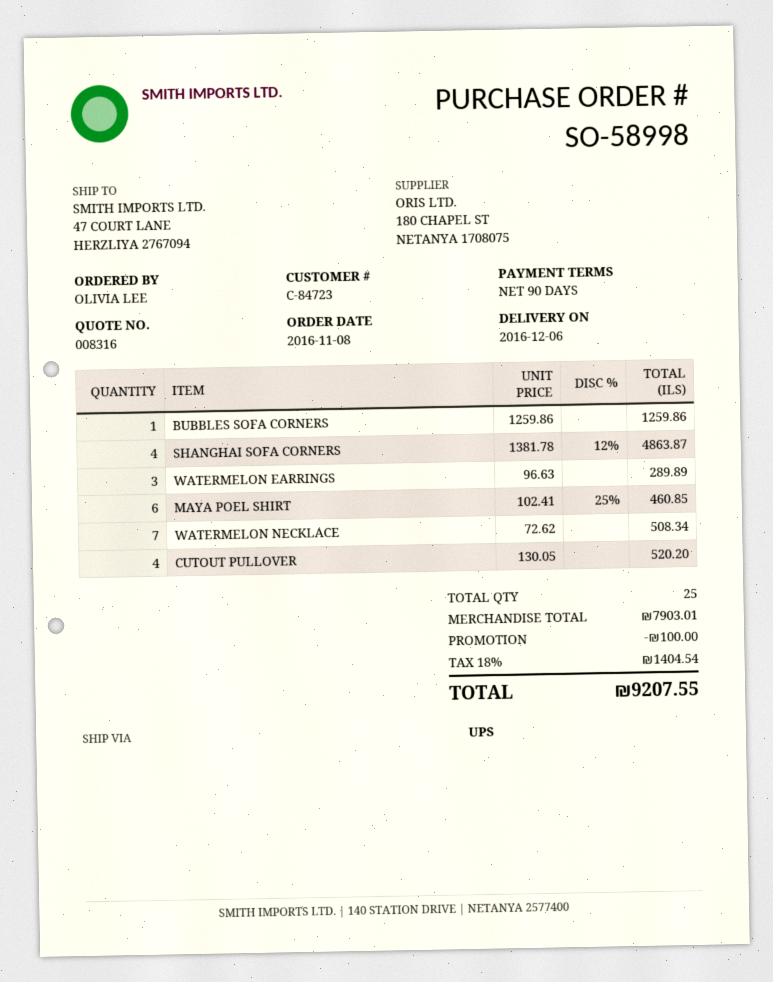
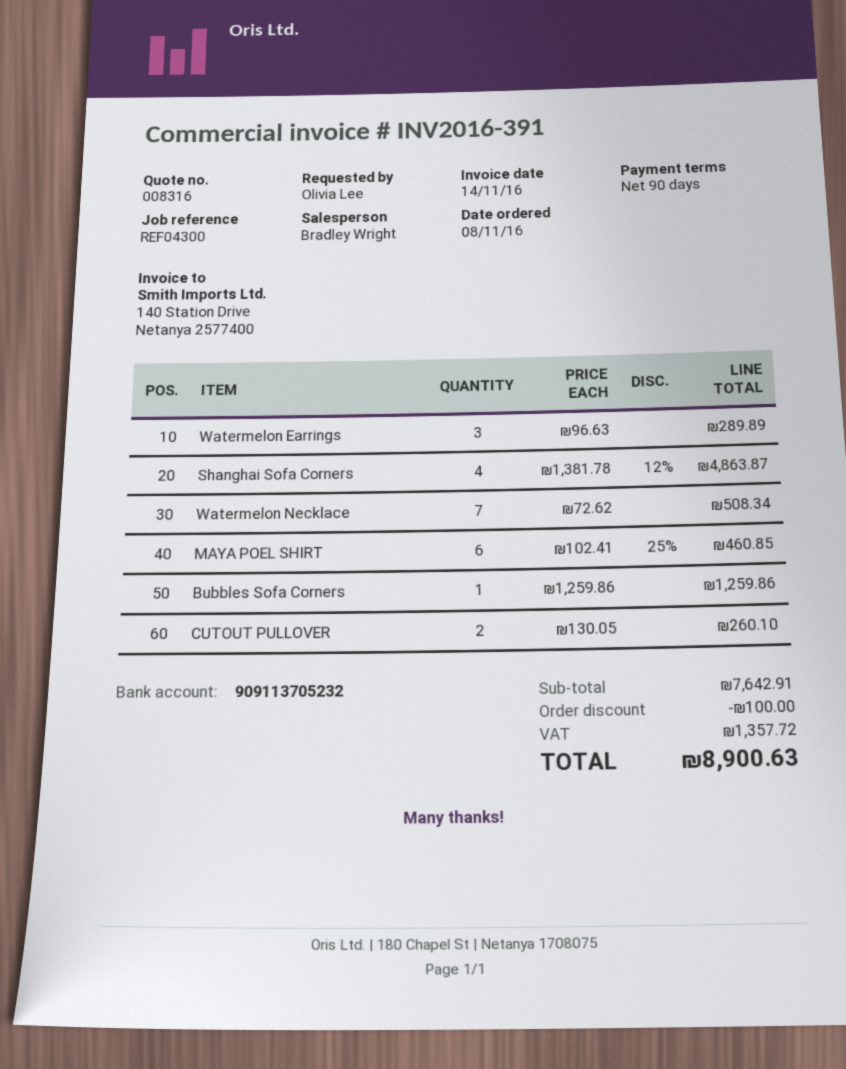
CUTOUT PULLOVER: 4 x 130.05 = 520.20 -> 2 x 130.05 = 260.10
subtotal: 7903.01 -> 7642.91
tax: 1404.54 -> 1357.72
total: 9207.55 -> 8900.63

